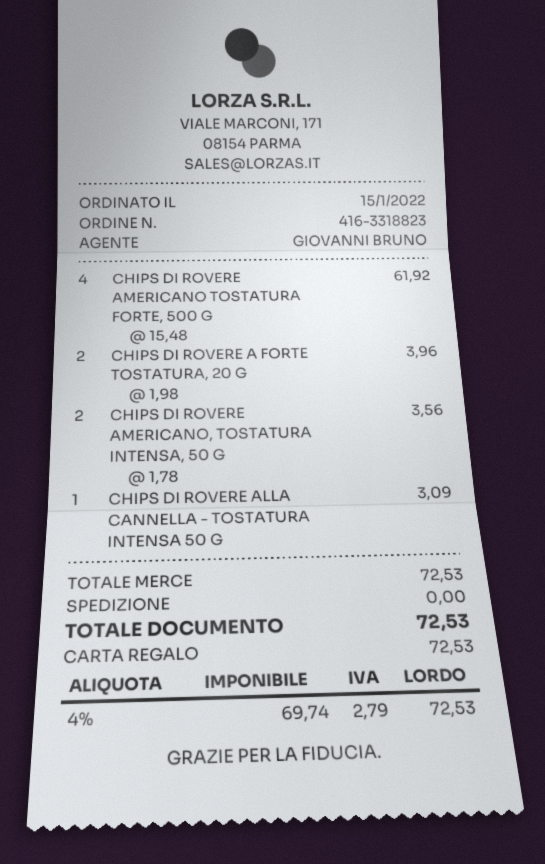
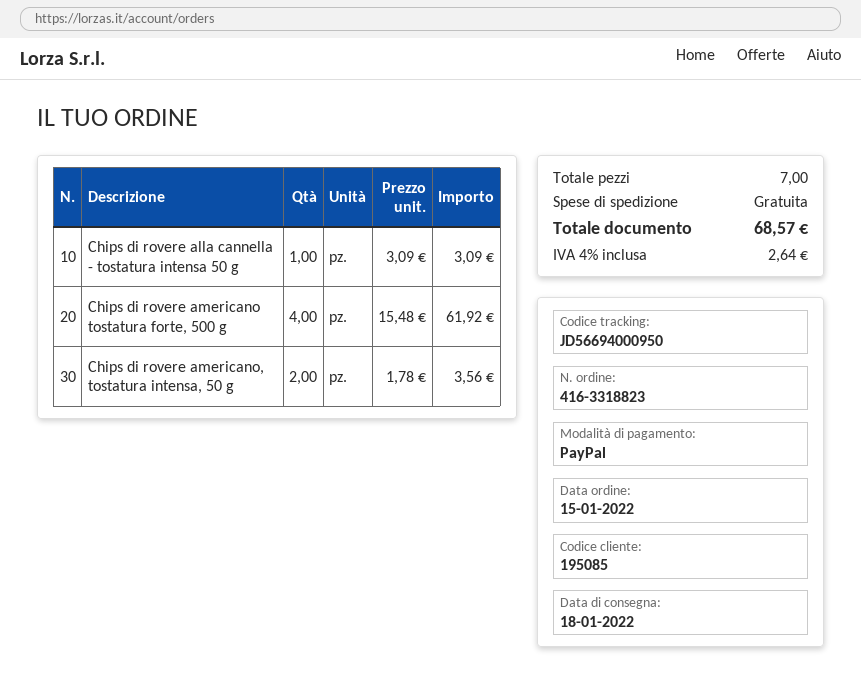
payment method: gift card -> PayPal
CHIPS DI ROVERE A FORTE TOSTATURA, 20 G: 2 x 1.98 = 3.96 -> none
tax: 4% = 2.79 -> 4% = 2.64
total: 72.53 -> 68.57

